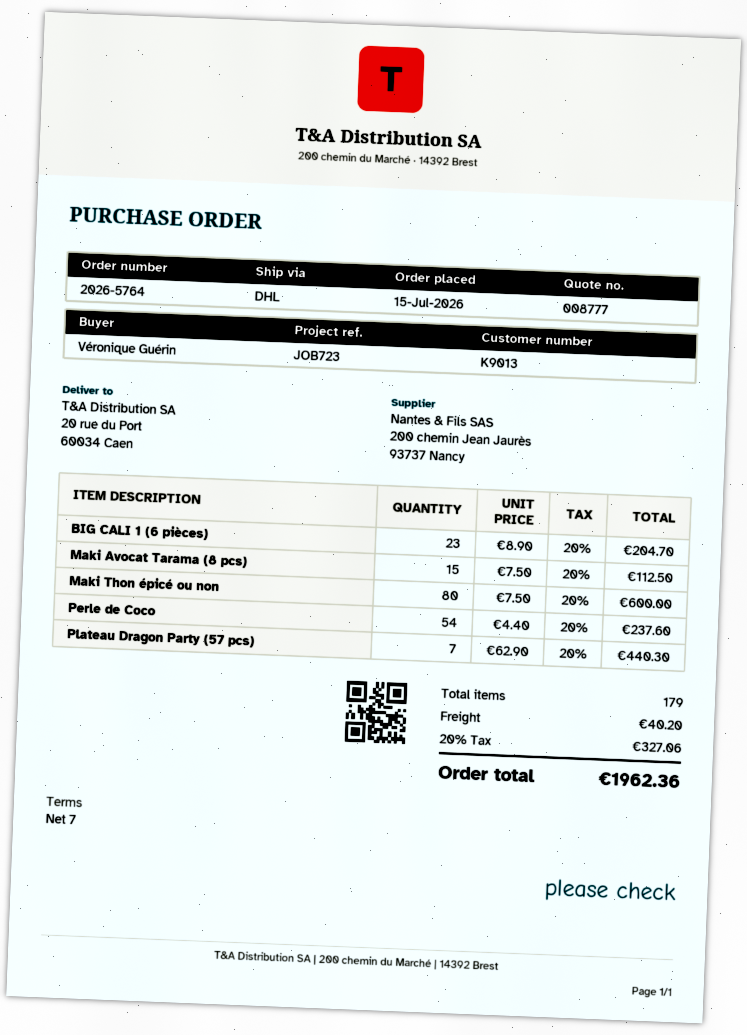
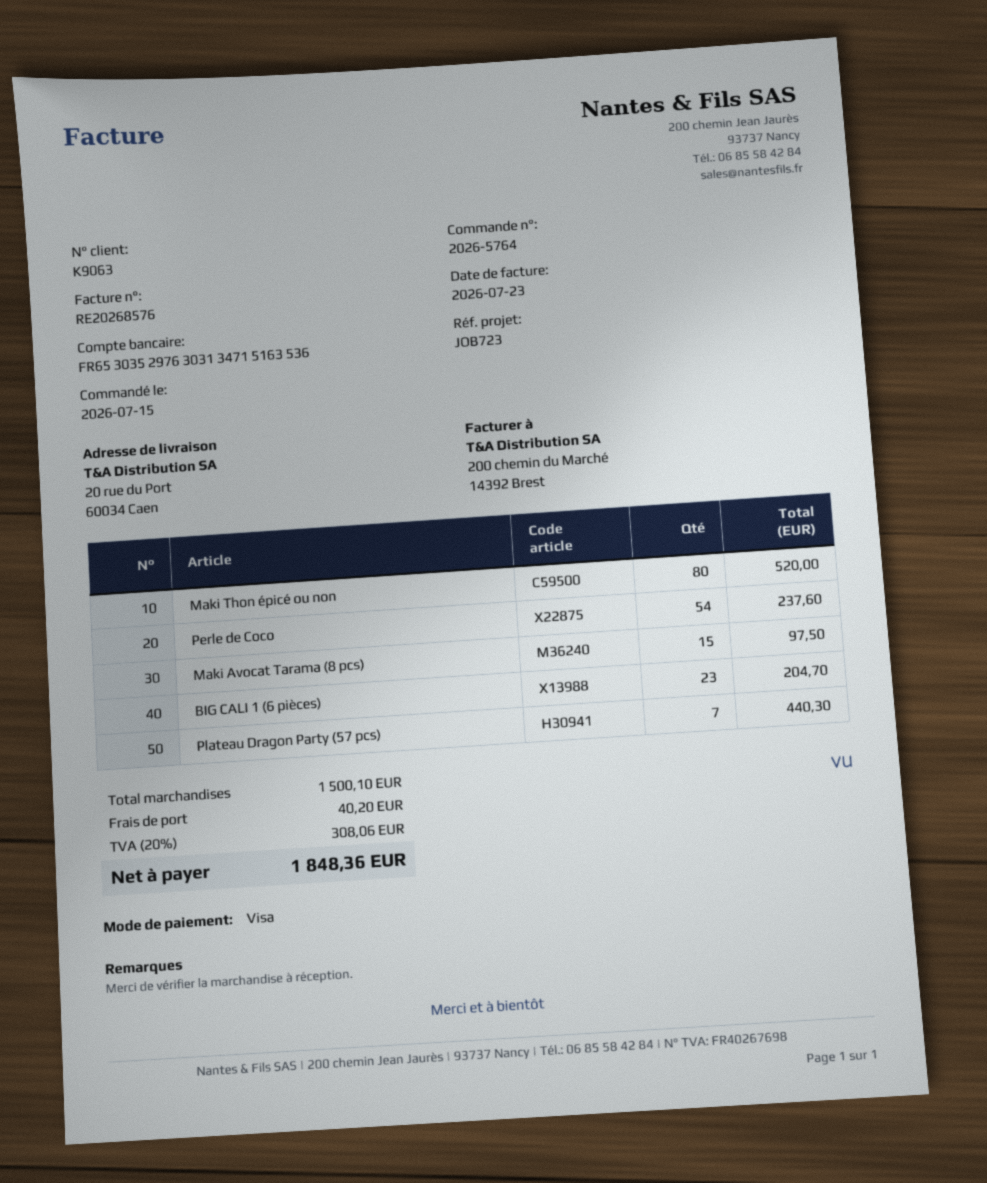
customer number: K9013 -> K9063
Maki Avocat Tarama (8 pcs): 15 for 112.50 -> 15 for 97.50
Maki Thon épicé ou non: 80 for 600.00 -> 80 for 520.00
tax: 20% = 327.06 -> 20% = 308.06
total: 1962.36 -> 1848.36

